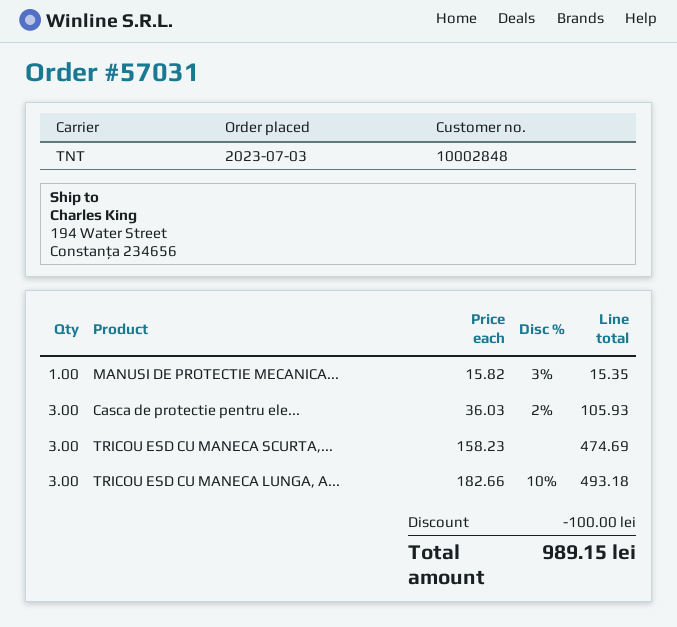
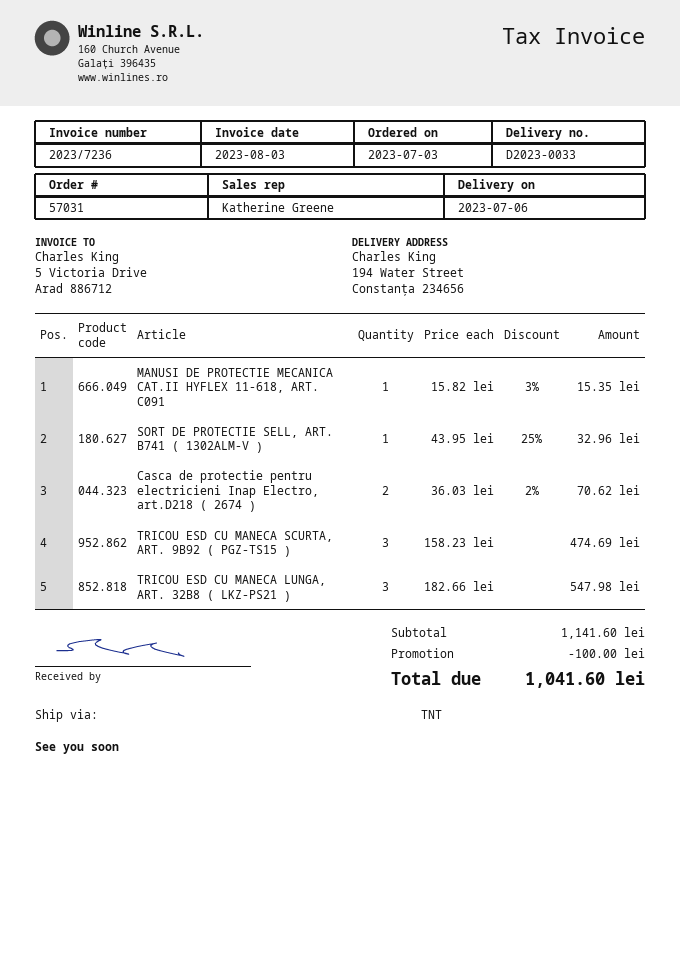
Casca de protectie pentru ele...: 3 x 36.03 - 2% = 105.93 -> 2 x 36.03 - 2% = 70.62
TRICOU ESD CU MANECA LUNGA, A...: 3 x 182.66 - 10% = 493.18 -> 3 x 182.66 = 547.98
SORT DE PROTECTIE SELL, ART. B741 ( 1302ALM-V ): none -> 1 x 43.95 - 25% = 32.96
total: 989.15 -> 1041.60

